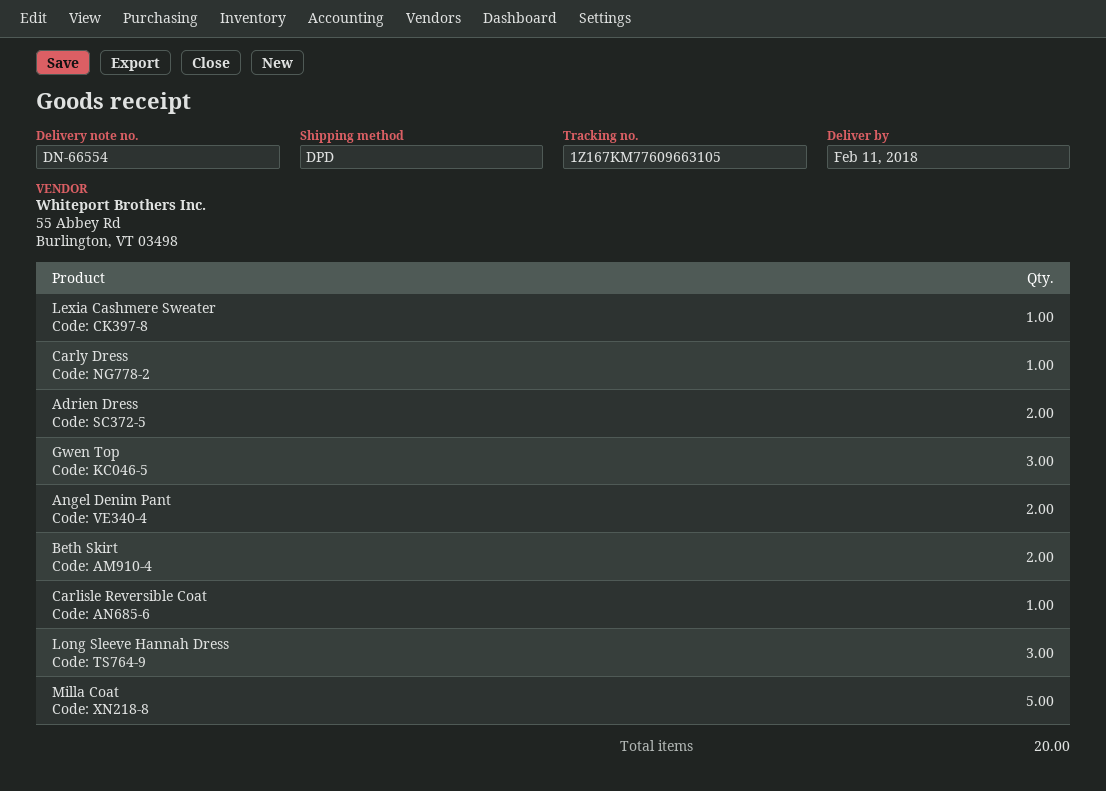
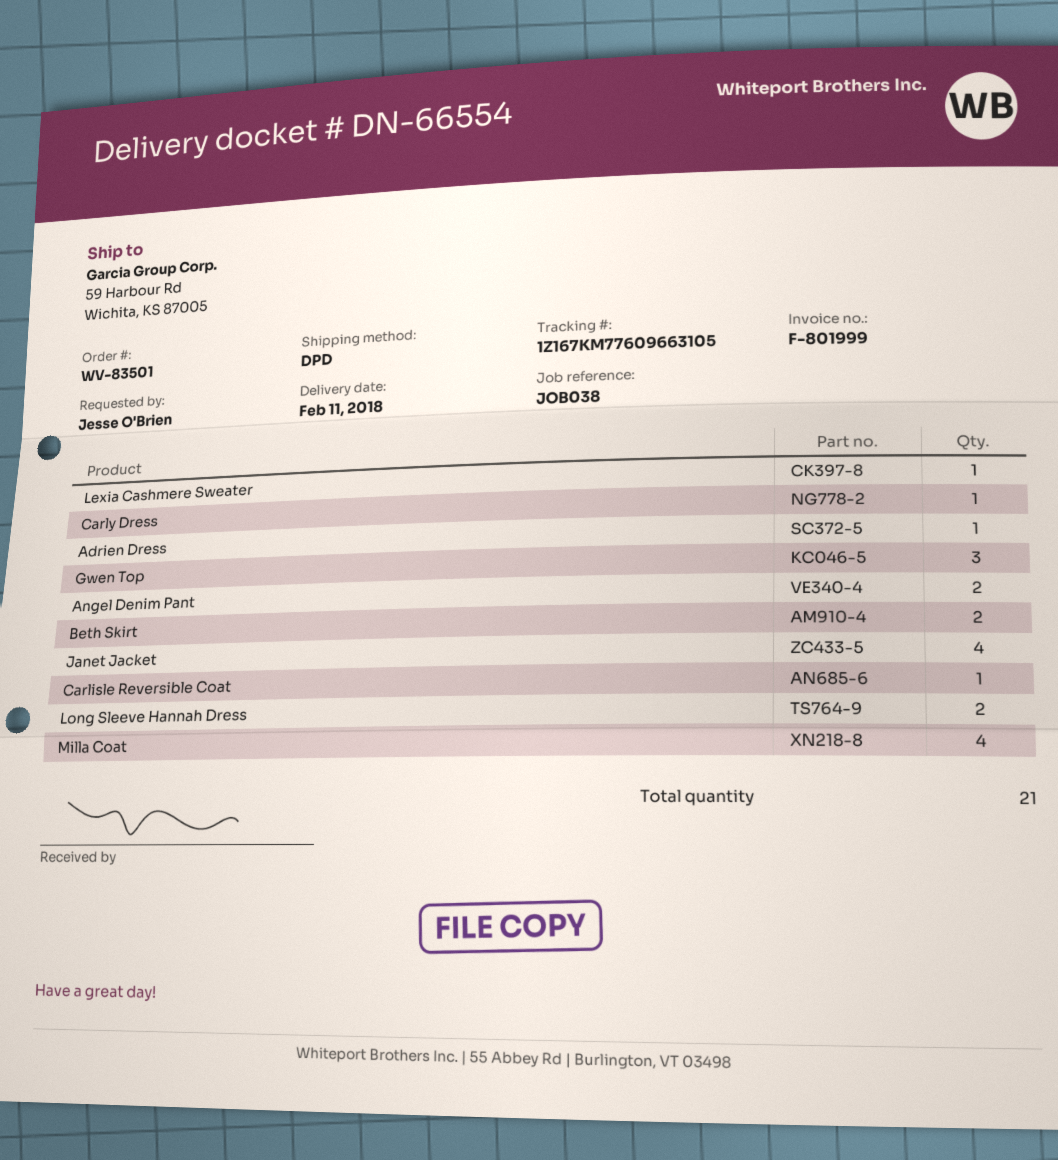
Adrien Dress: 2 -> 1
Long Sleeve Hannah Dress: 3 -> 2
Milla Coat: 5 -> 4
Janet Jacket: none -> 4
total quantity: 20 -> 21

